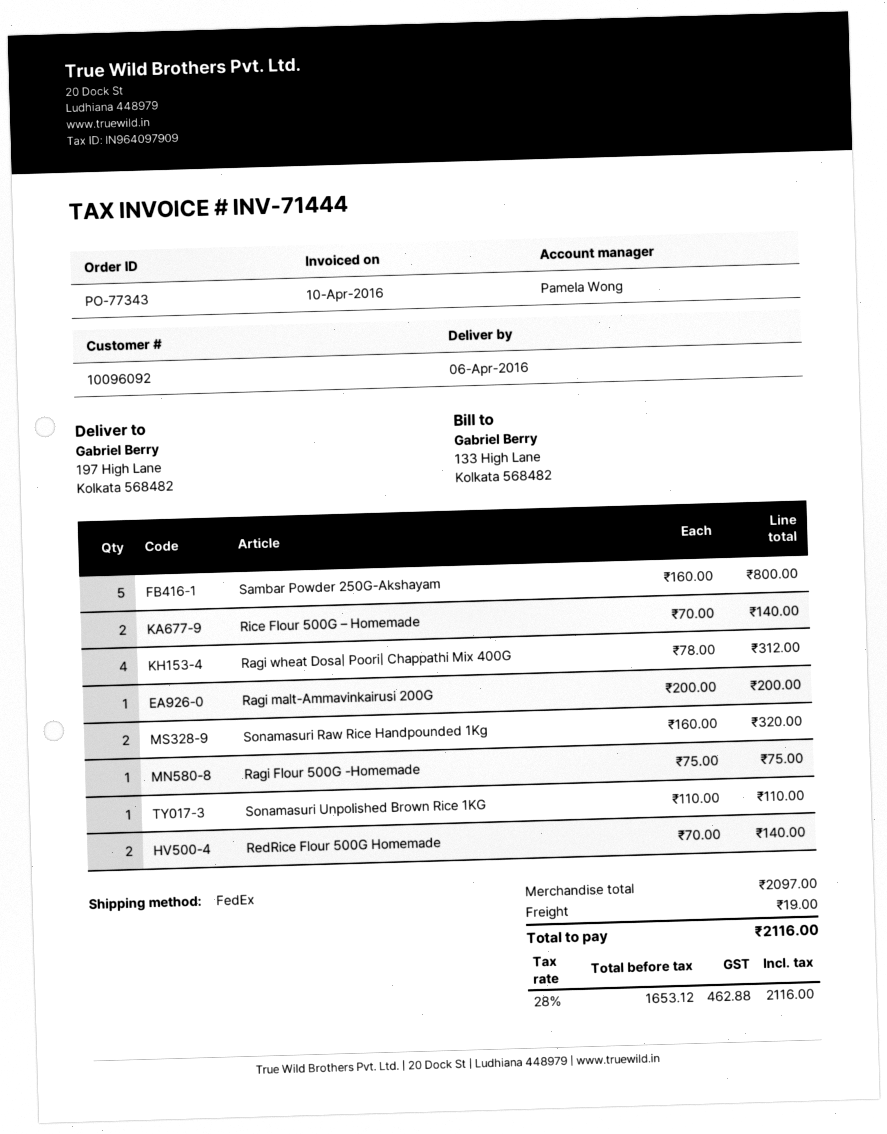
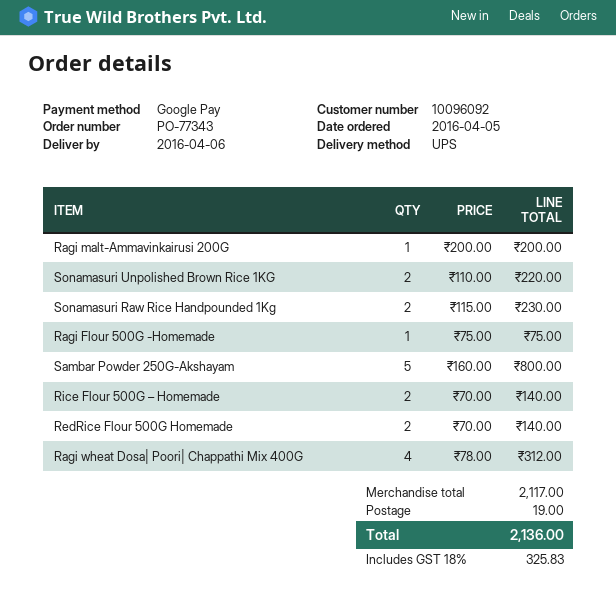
shipping method: FedEx -> UPS
Sonamasuri Raw Rice Handpounded 1Kg: 2 x 160.00 = 320.00 -> 2 x 115.00 = 230.00
Sonamasuri Unpolished Brown Rice 1KG: 1 x 110.00 = 110.00 -> 2 x 110.00 = 220.00
subtotal: 2097.00 -> 2117.00
tax: 28% = 462.88 -> 18% = 325.83
total: 2116.00 -> 2136.00

